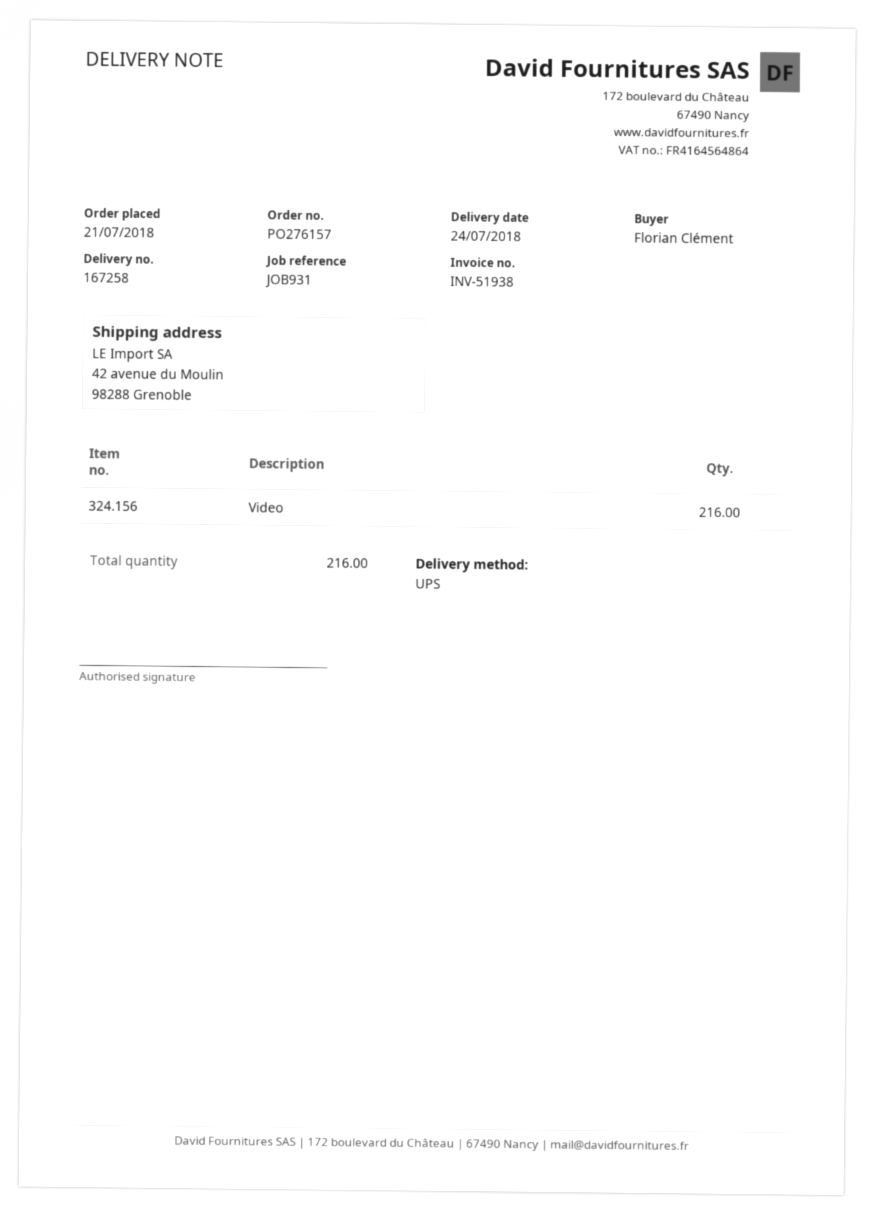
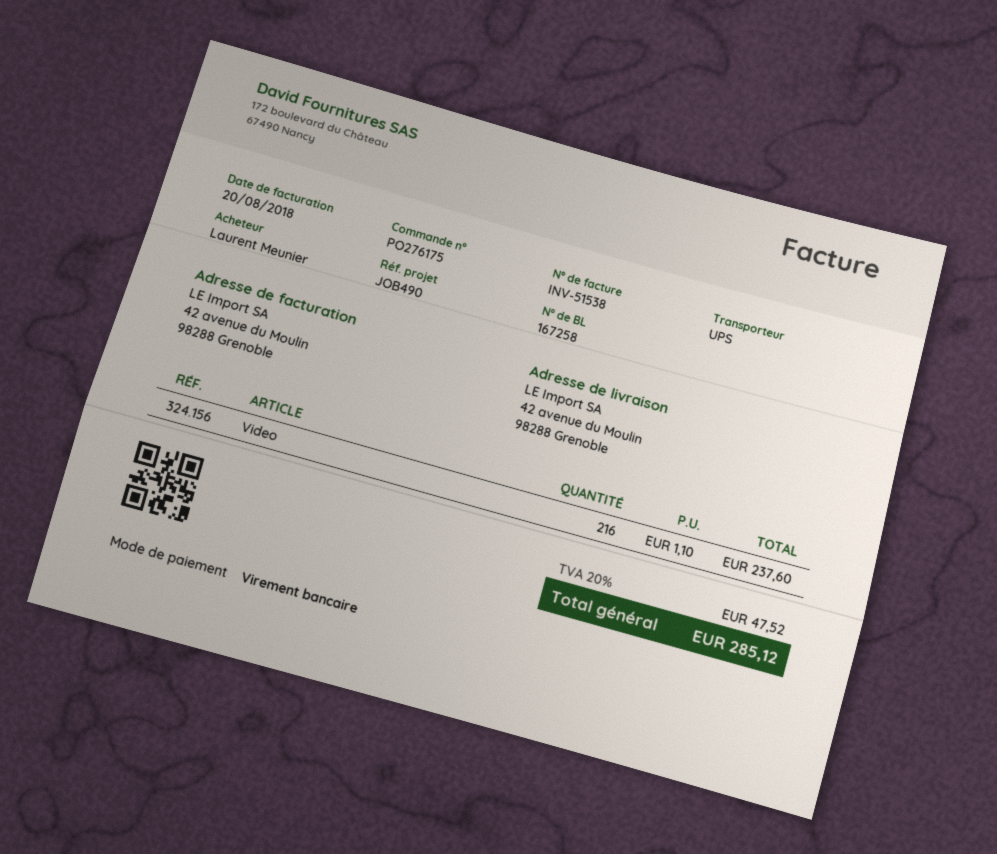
order number: PO276157 -> PO276175
invoice number: INV-51938 -> INV-51538
reference: JOB931 -> JOB490
ordered by: Florian Clément -> Laurent Meunier

